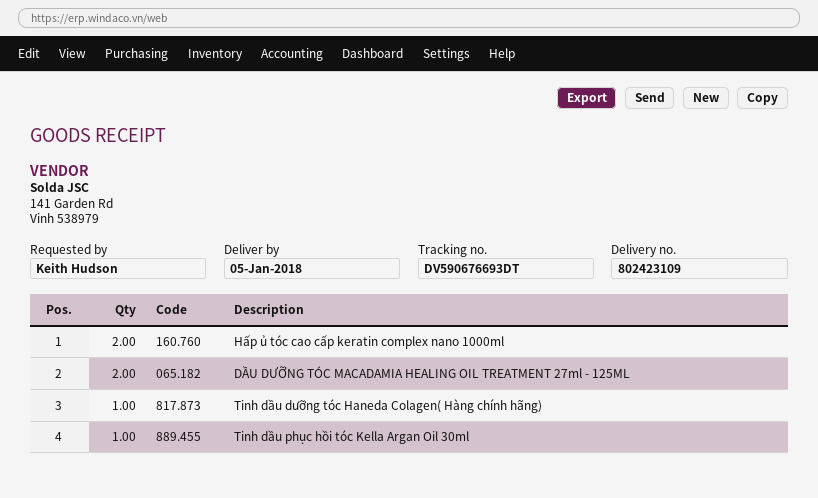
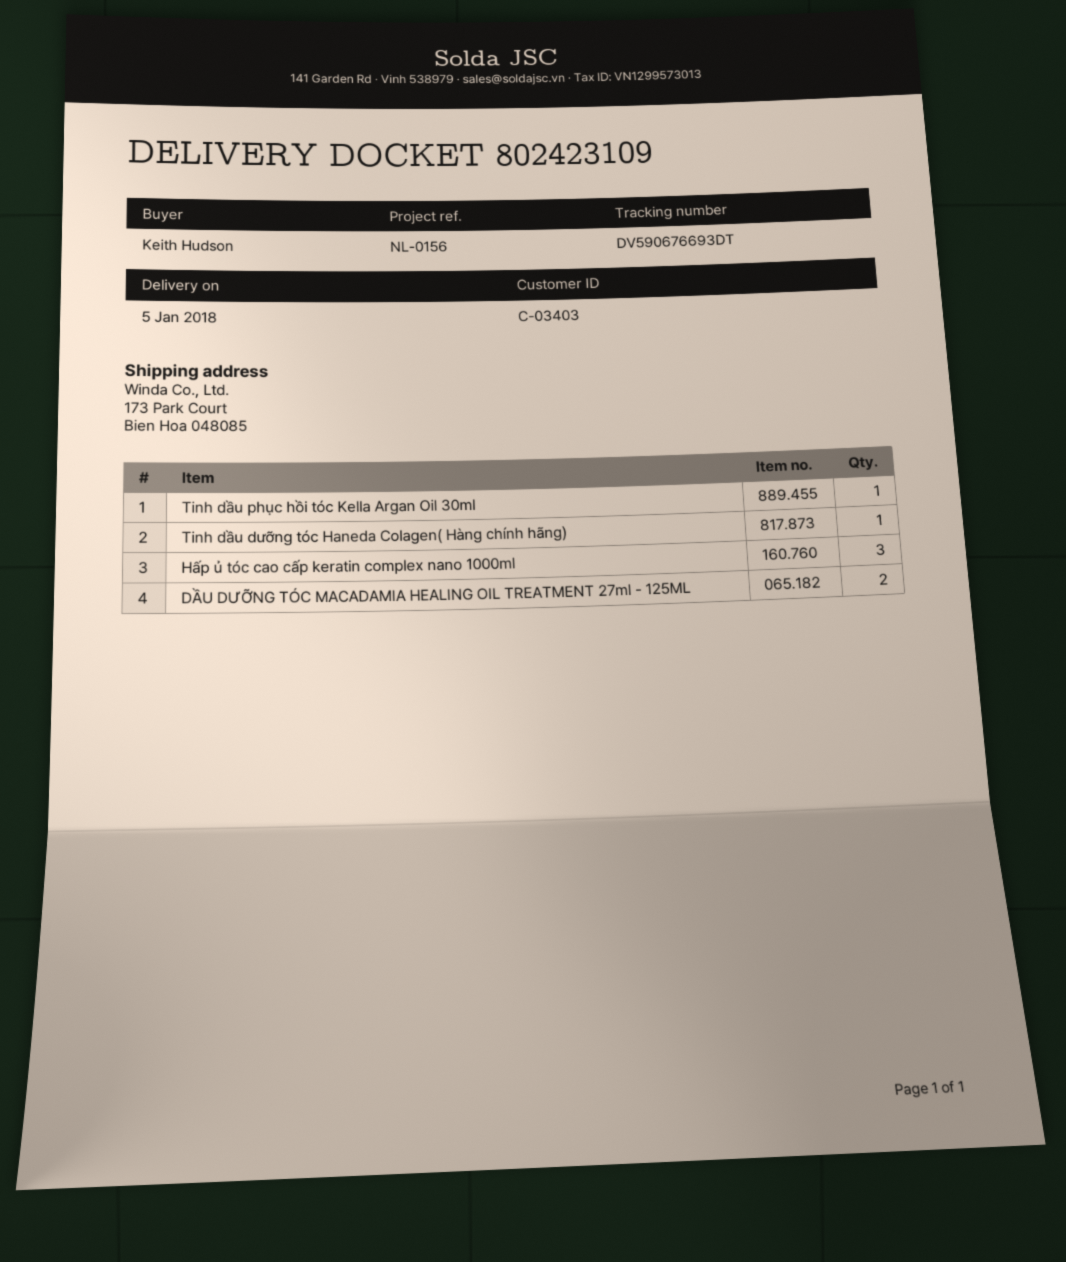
Hấp ủ tóc cao cấp keratin complex nano 1000ml: 2 -> 3

